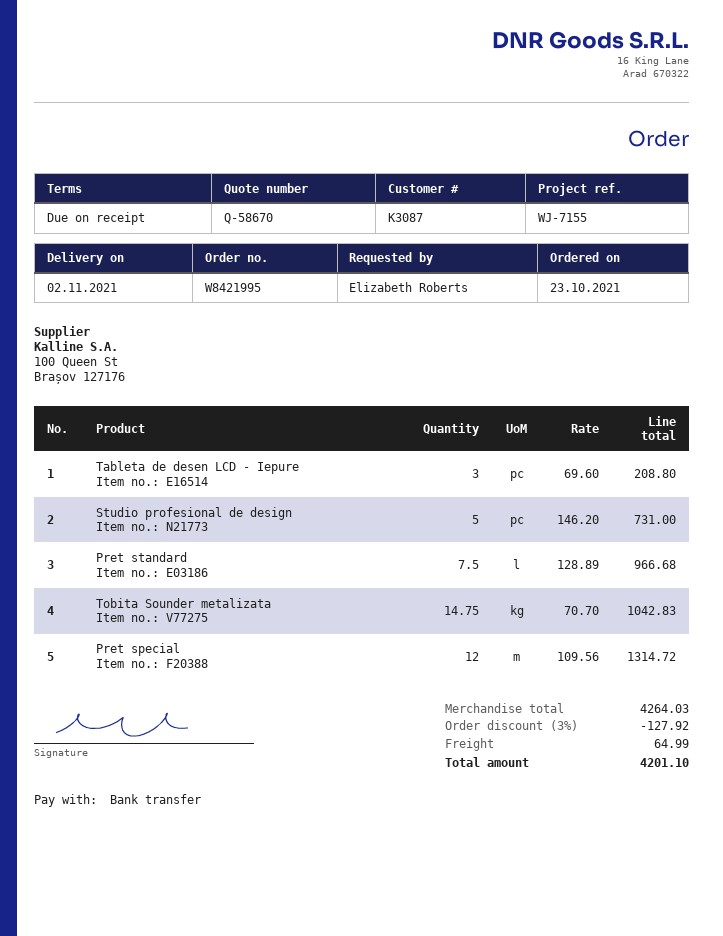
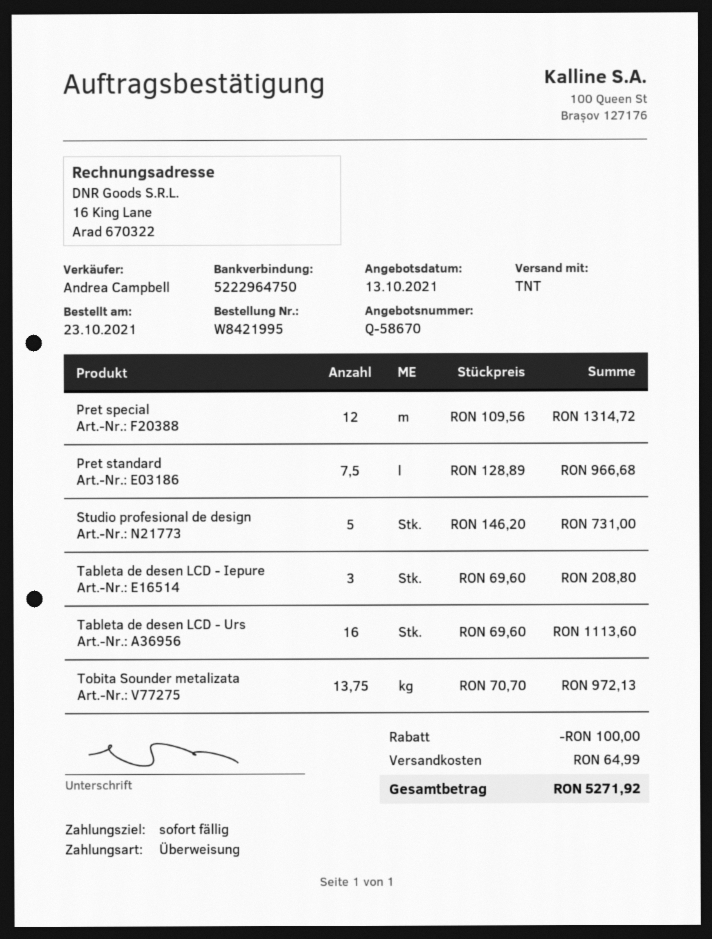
Tobita Sounder metalizata: 14.75 x 70.70 = 1042.83 -> 13.75 x 70.70 = 972.13
Tableta de desen LCD - Urs: none -> 16 x 69.60 = 1113.60
discount: 127.92 -> 100.00
total: 4201.10 -> 5271.92

